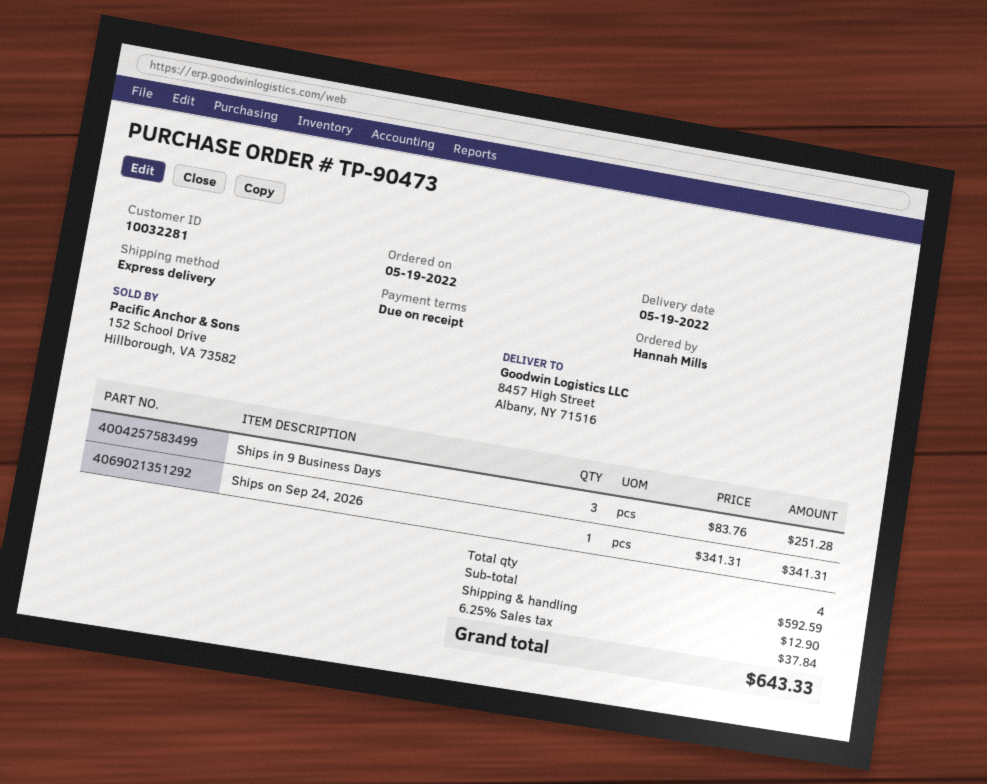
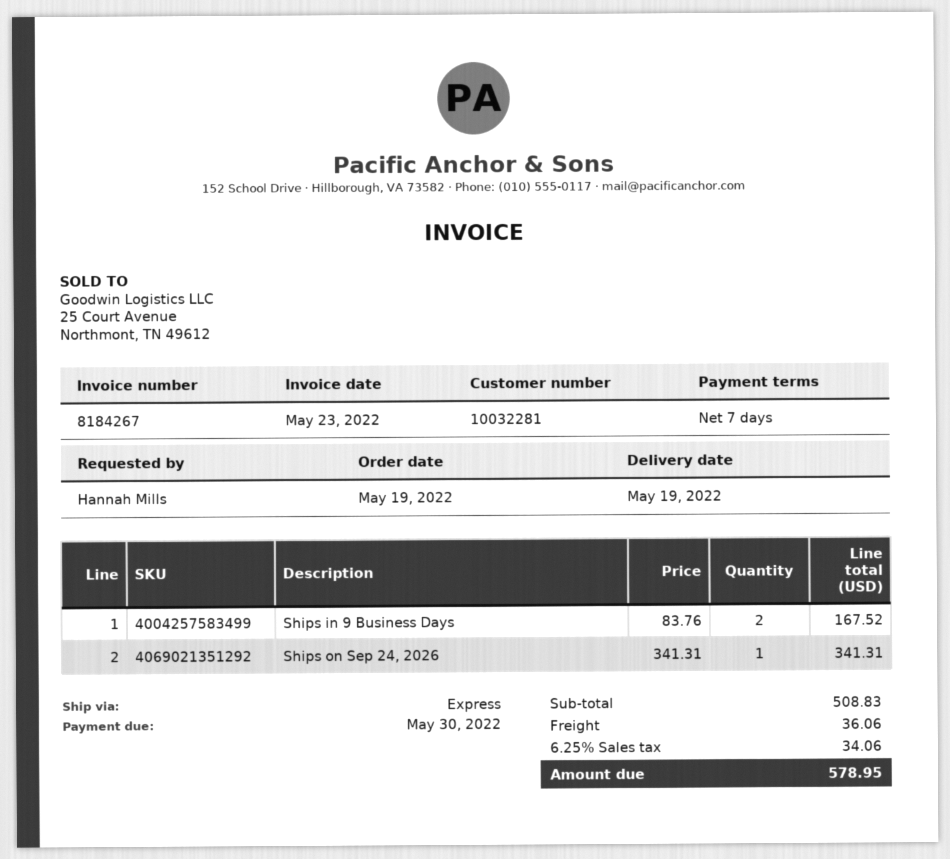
payment terms: on receipt -> 7 days
Ships in 9 Business Days: 3 x 83.76 = 251.28 -> 2 x 83.76 = 167.52
subtotal: 592.59 -> 508.83
shipping: 12.90 -> 36.06
tax: 6.25% = 37.84 -> 6.25% = 34.06
total: 643.33 -> 578.95

